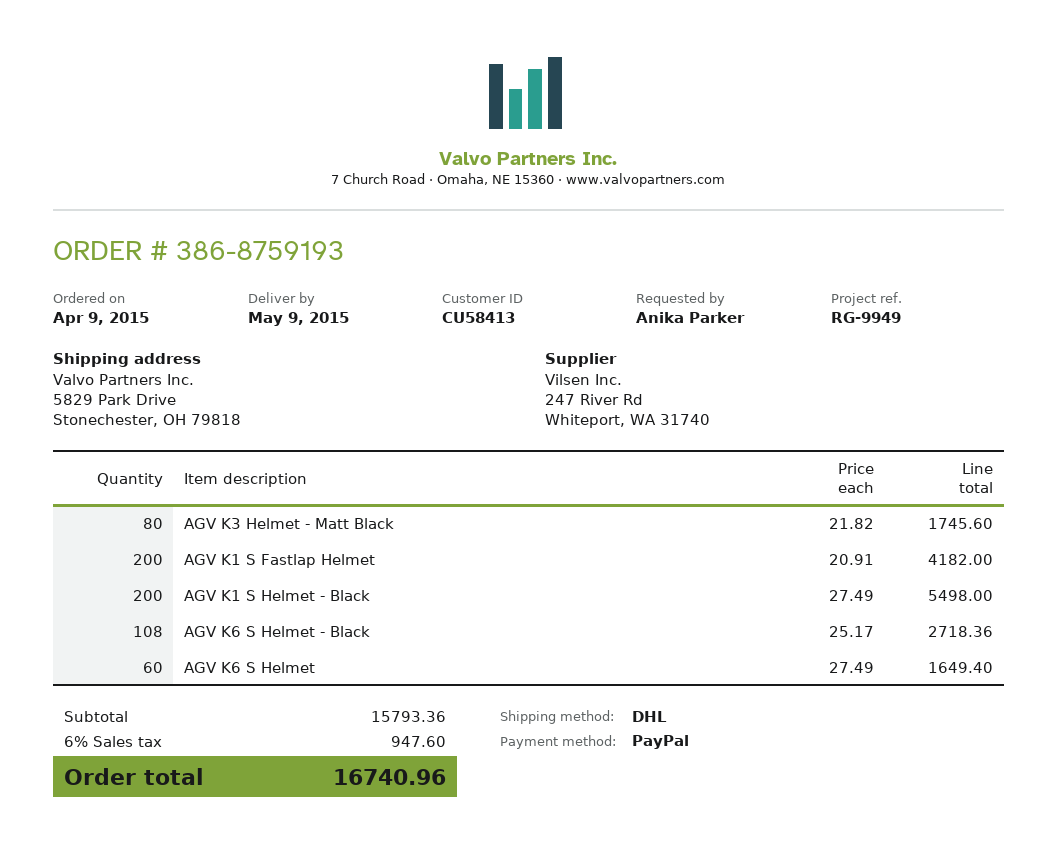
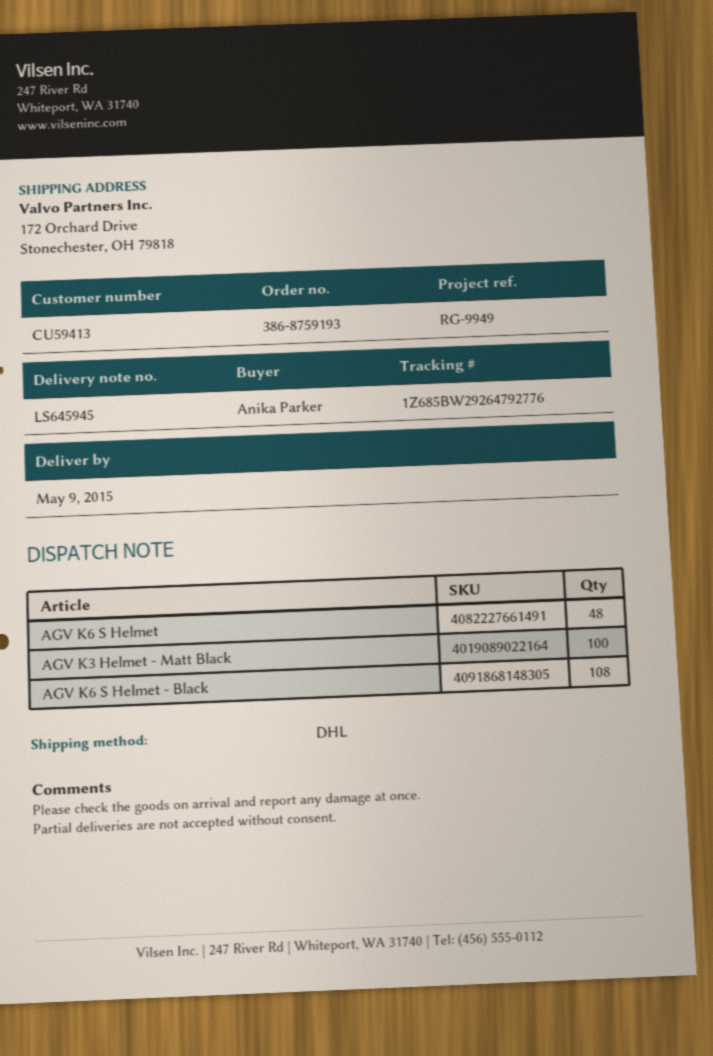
customer number: CU58413 -> CU59413
ship to: 5829 Park Drive, Stonechester, OH 79818 -> 172 Orchard Drive, Stonechester, OH 79818
AGV K3 Helmet - Matt Black: 80 -> 100
AGV K1 S Fastlap Helmet: 200 -> none
AGV K1 S Helmet - Black: 200 -> none
AGV K6 S Helmet: 60 -> 48

